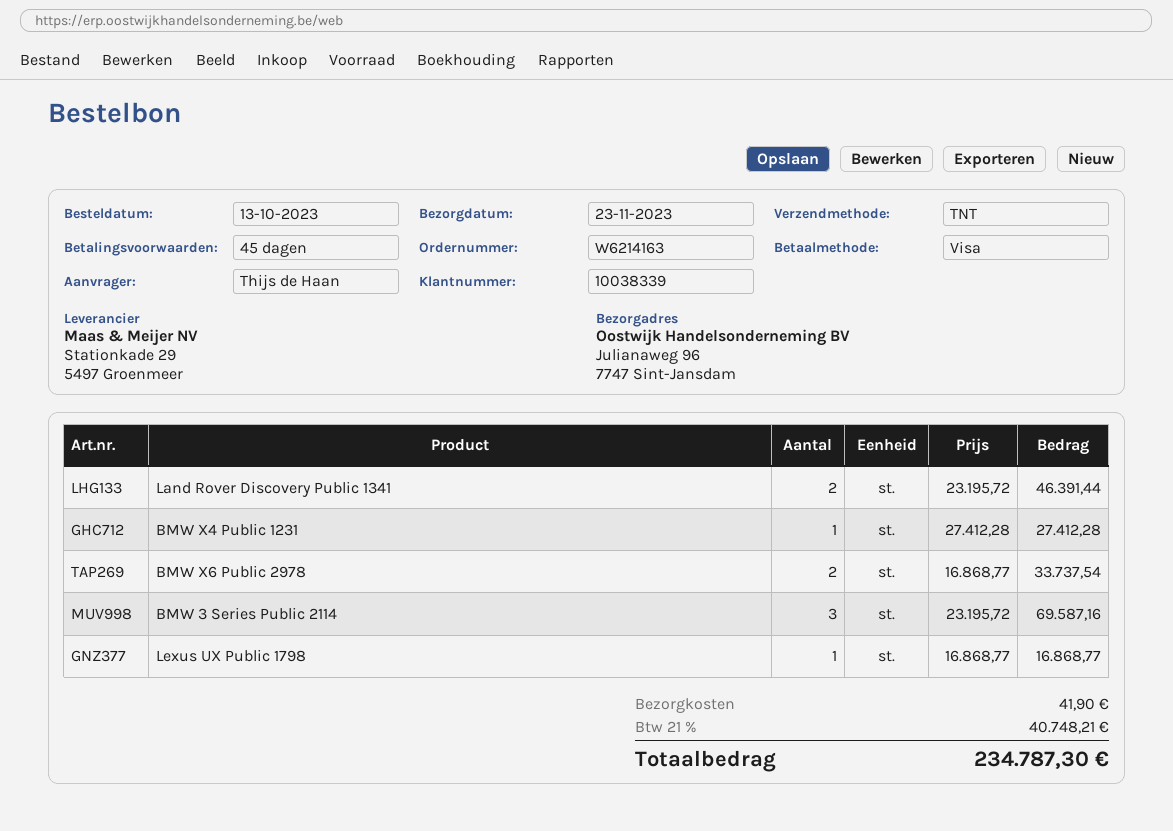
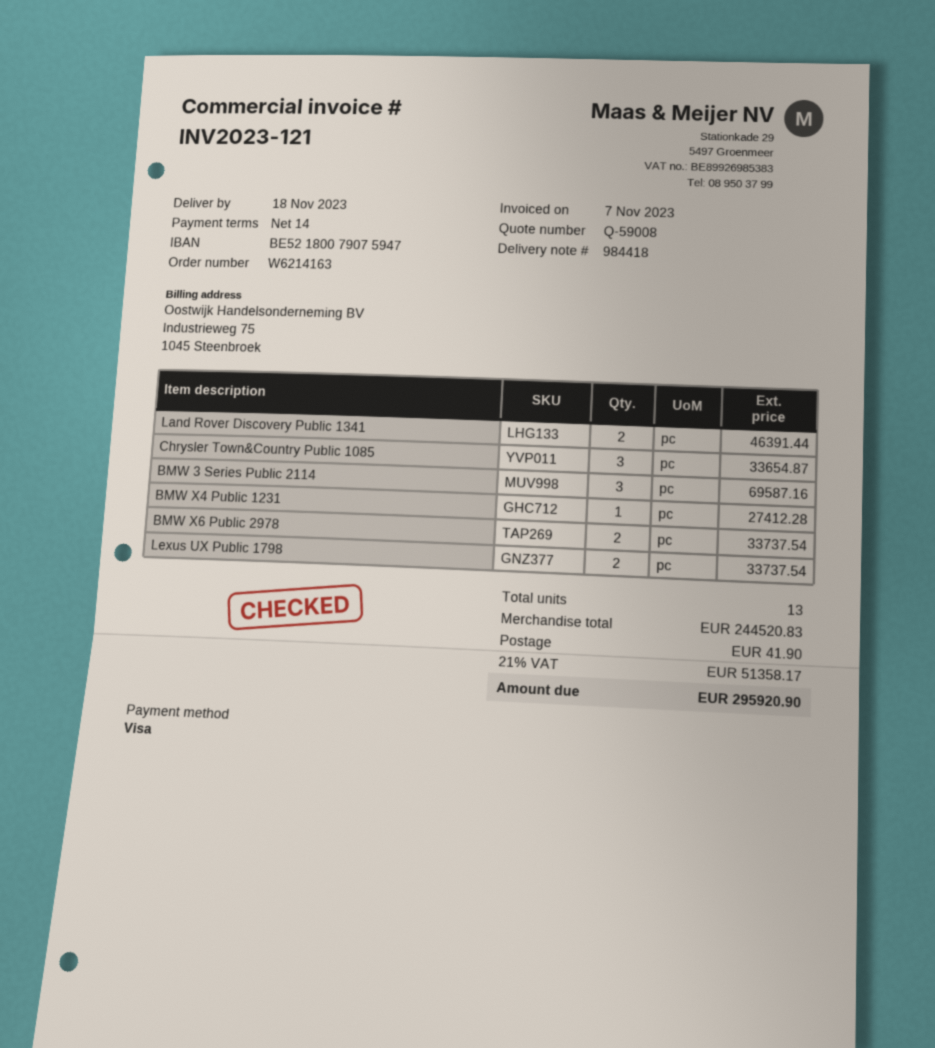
delivery date: 2023-11-23 -> 2023-11-18
payment terms: 45 days -> 14 days
Lexus UX Public 1798: 1 for 16868.77 -> 2 for 33737.54
Chrysler Town&Country Public 1085: none -> 3 for 33654.87
tax: 21% = 40748.21 -> 21% = 51358.17
total: 234787.30 -> 295920.90

